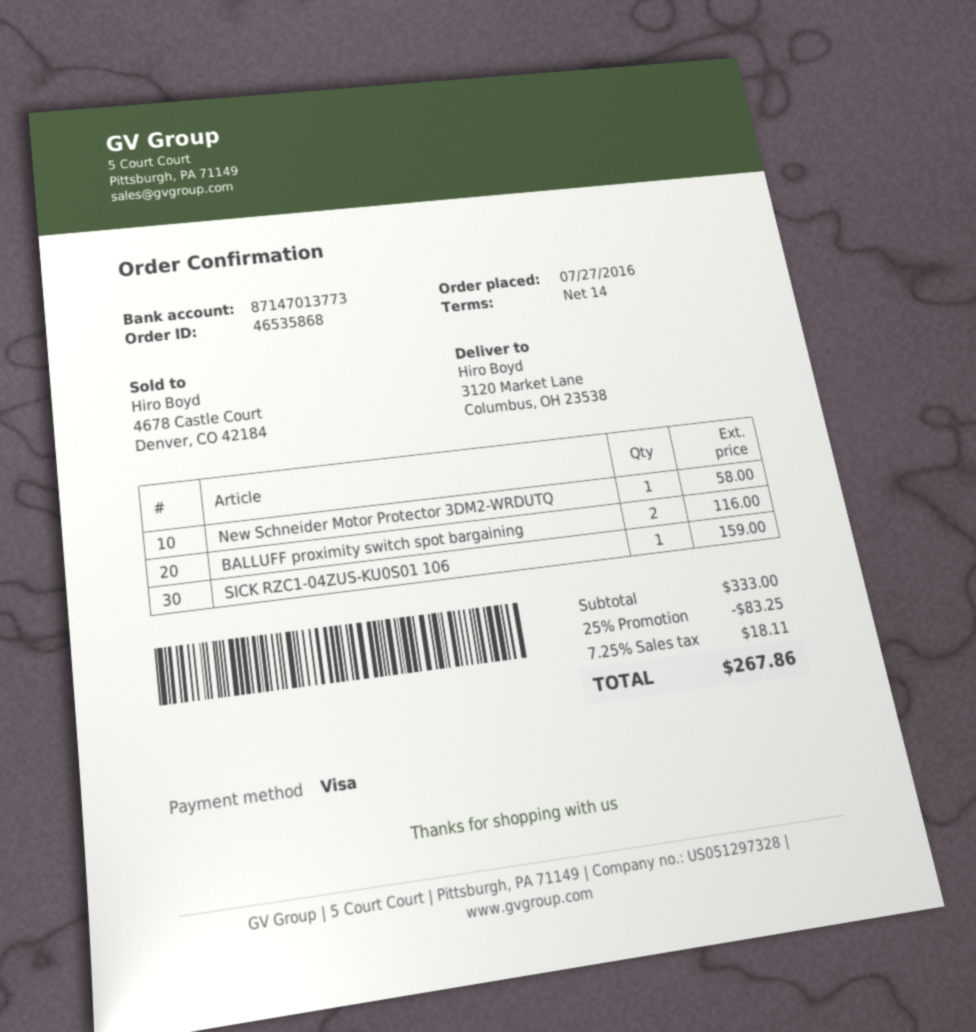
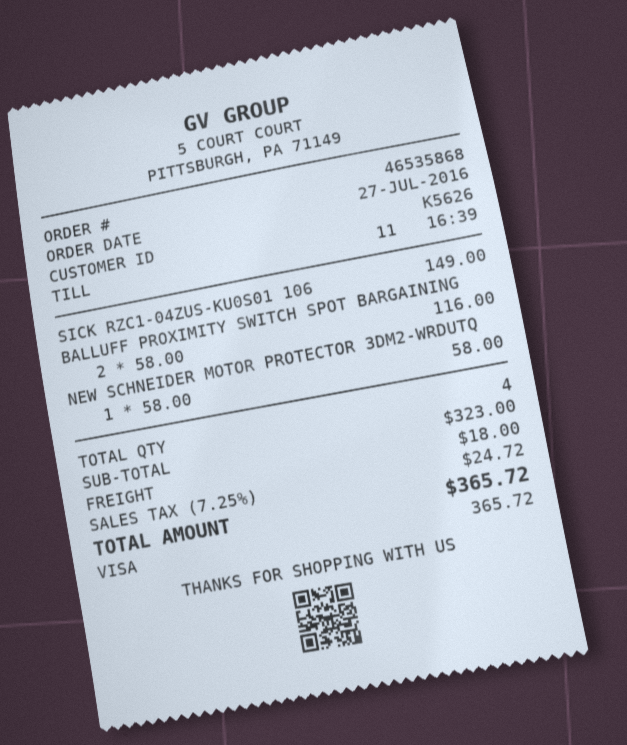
SICK RZC1-04ZUS-KU0S01 106: 1 for 159.00 -> 1 for 149.00
subtotal: 333.00 -> 323.00
discount: 25% = 83.25 -> none
shipping: none -> 18.00
tax: 7.25% = 18.11 -> 7.25% = 24.72
total: 267.86 -> 365.72

